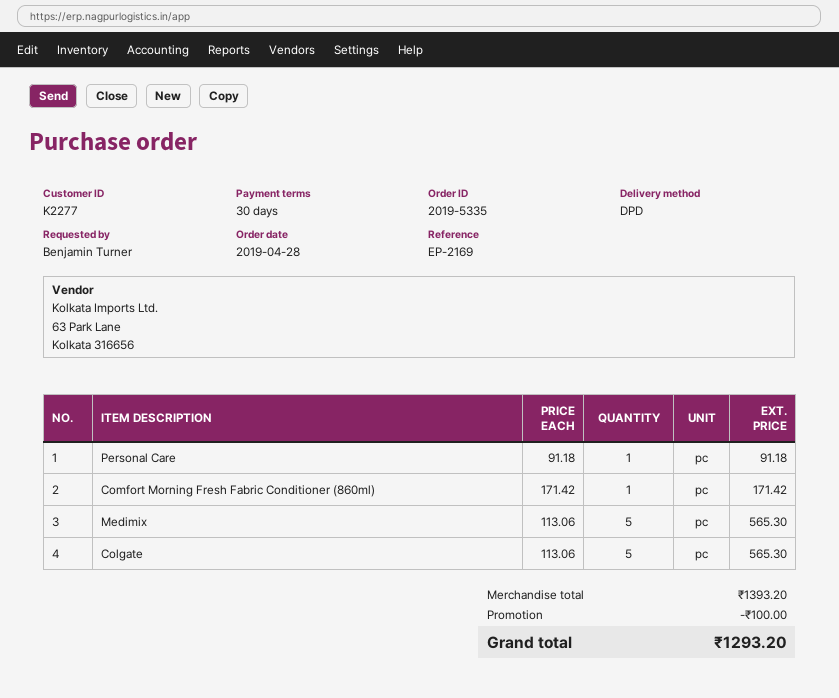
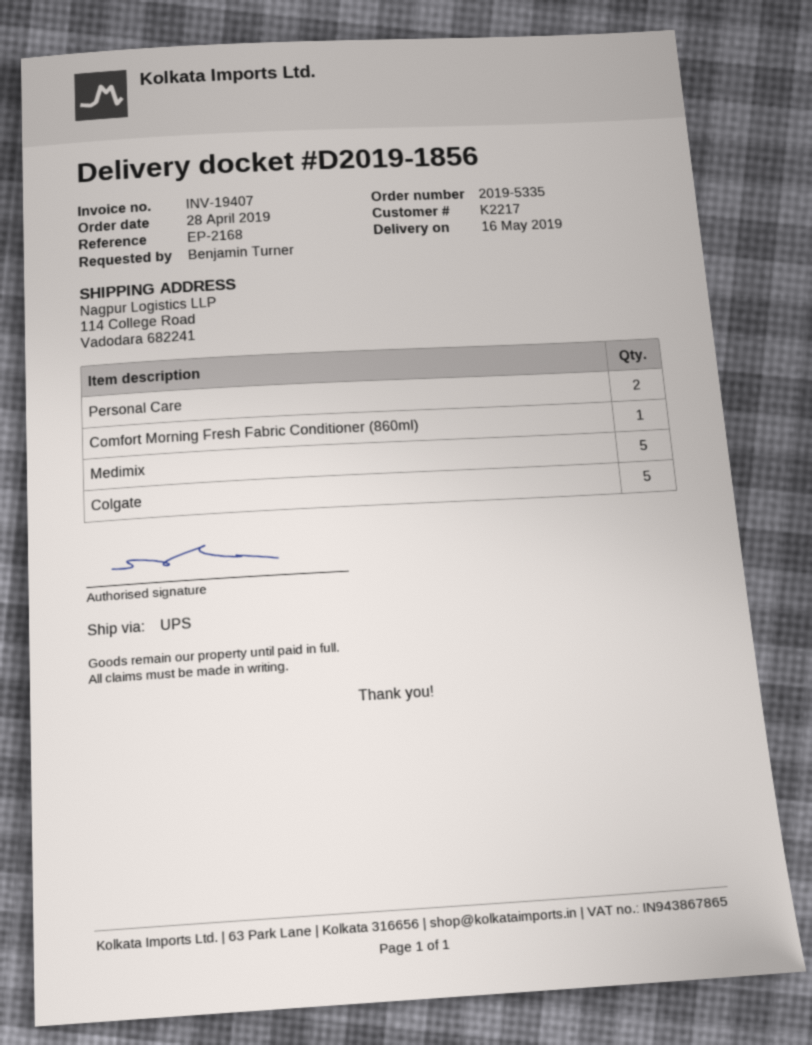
customer number: K2277 -> K2217
reference: EP-2169 -> EP-2168
shipping method: DPD -> UPS
Personal Care: 1 -> 2

